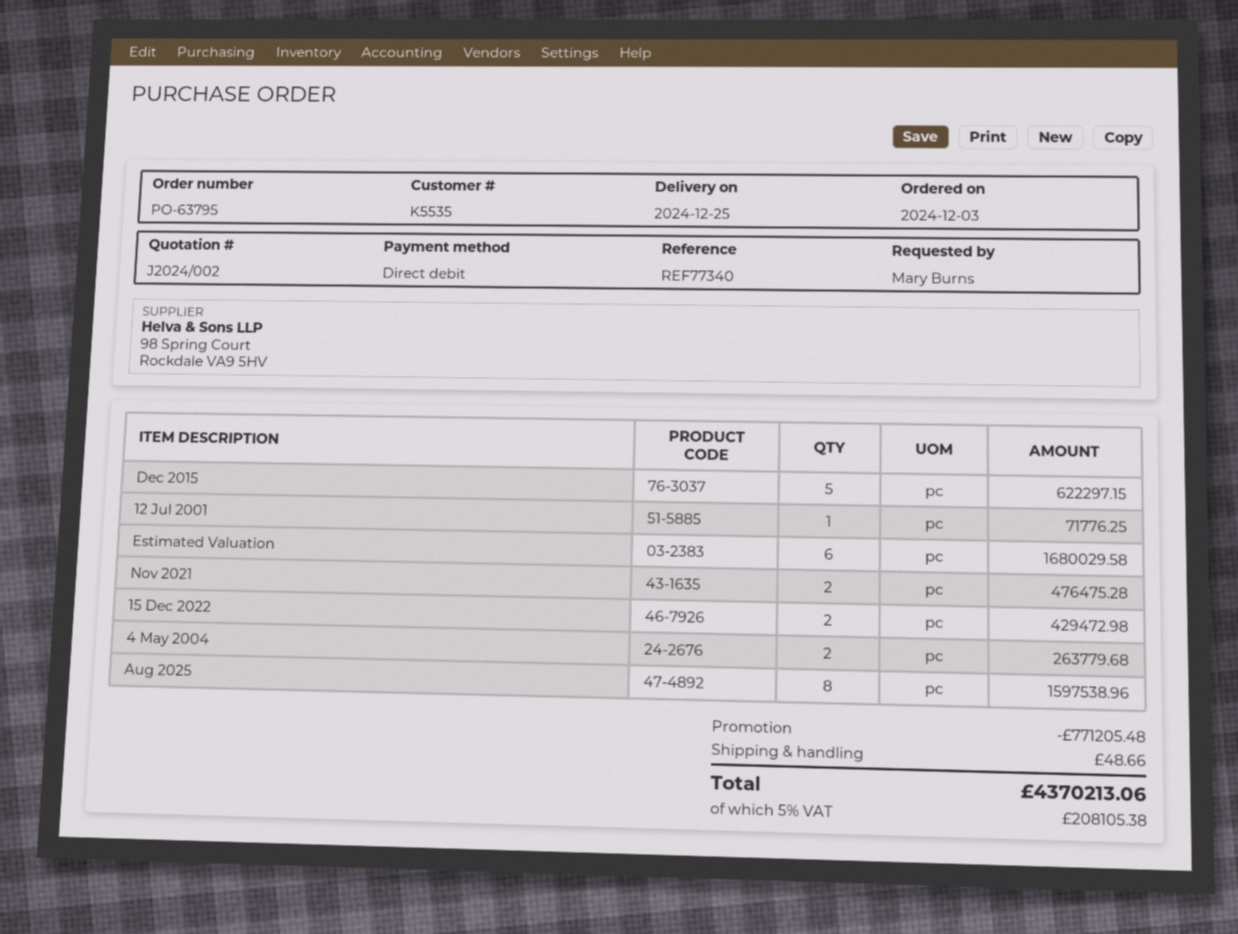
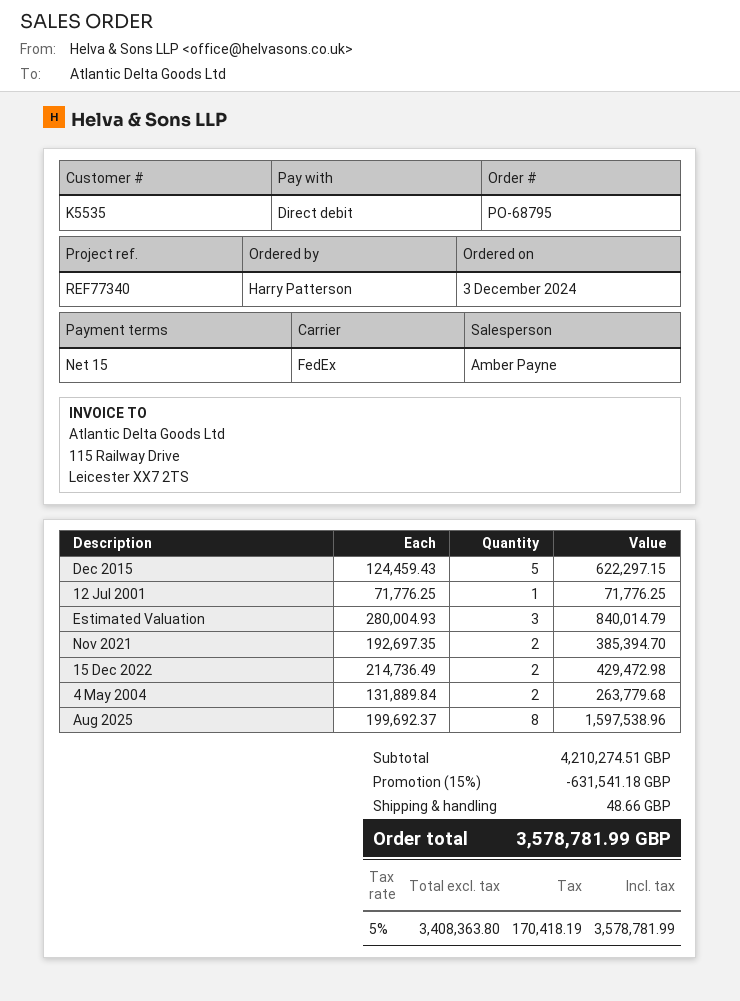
order number: PO-63795 -> PO-68795
ordered by: Mary Burns -> Harry Patterson
Estimated Valuation: 6 for 1680029.58 -> 3 for 840014.79
Nov 2021: 2 for 476475.28 -> 2 for 385394.70
discount: 771205.48 -> 631541.18
tax: 5% = 208105.38 -> 5% = 170418.19
total: 4370213.06 -> 3578781.99

